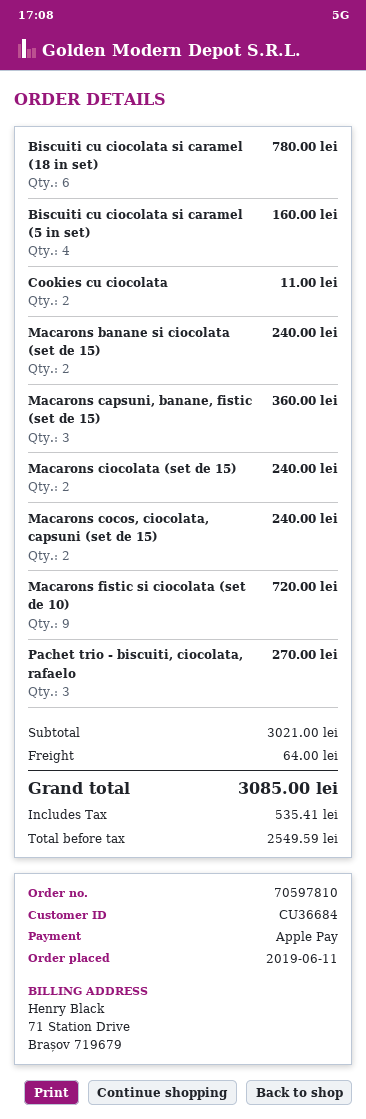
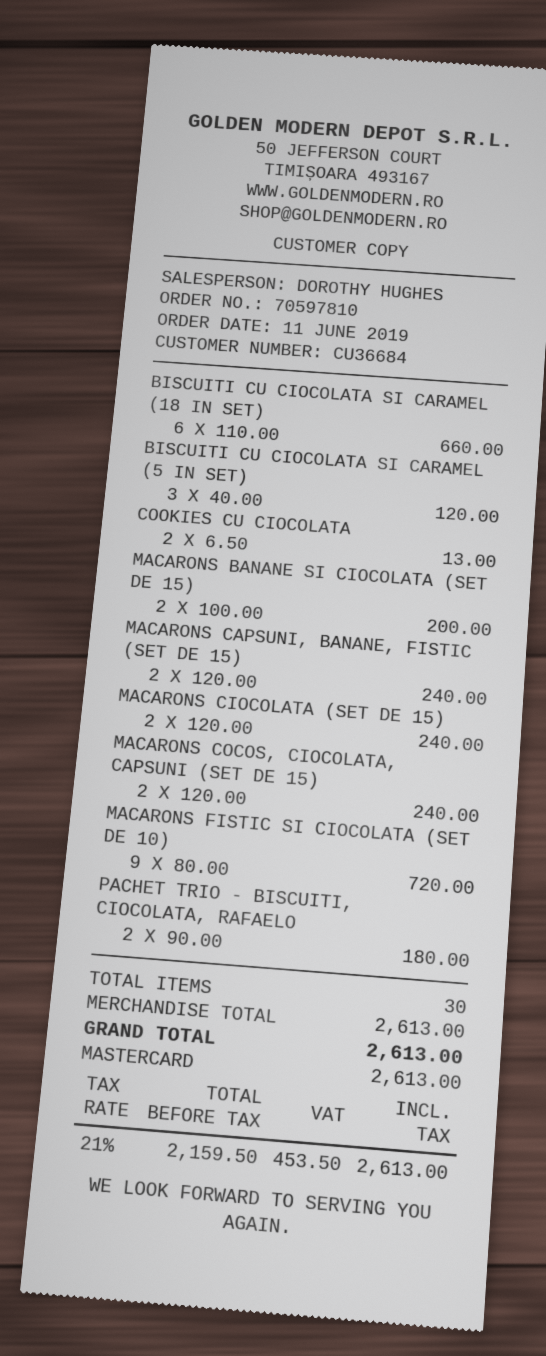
payment method: Apple Pay -> Mastercard
Biscuiti cu ciocolata si caramel (18 in set): 6 for 780.00 -> 6 for 660.00
Biscuiti cu ciocolata si caramel (5 in set): 4 for 160.00 -> 3 for 120.00
Cookies cu ciocolata: 2 for 11.00 -> 2 for 13.00
Macarons banane si ciocolata (set de 15): 2 for 240.00 -> 2 for 200.00
Macarons capsuni, banane, fistic (set de 15): 3 for 360.00 -> 2 for 240.00
Pachet trio - biscuiti, ciocolata, rafaelo: 3 for 270.00 -> 2 for 180.00
subtotal: 3021.00 -> 2613.00
shipping: 64.00 -> none
net: 2549.59 -> 2159.50
tax: 535.41 -> 453.50
total: 3085.00 -> 2613.00

